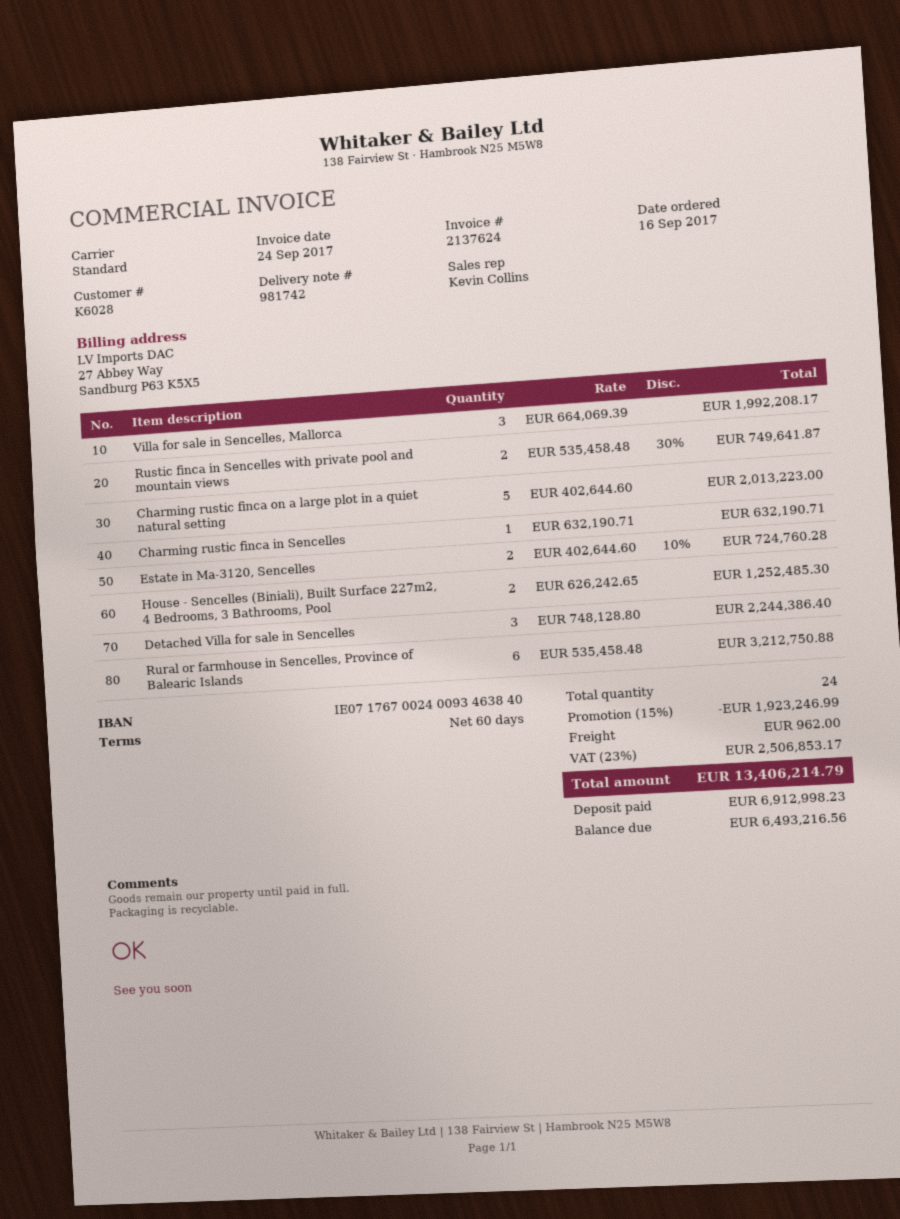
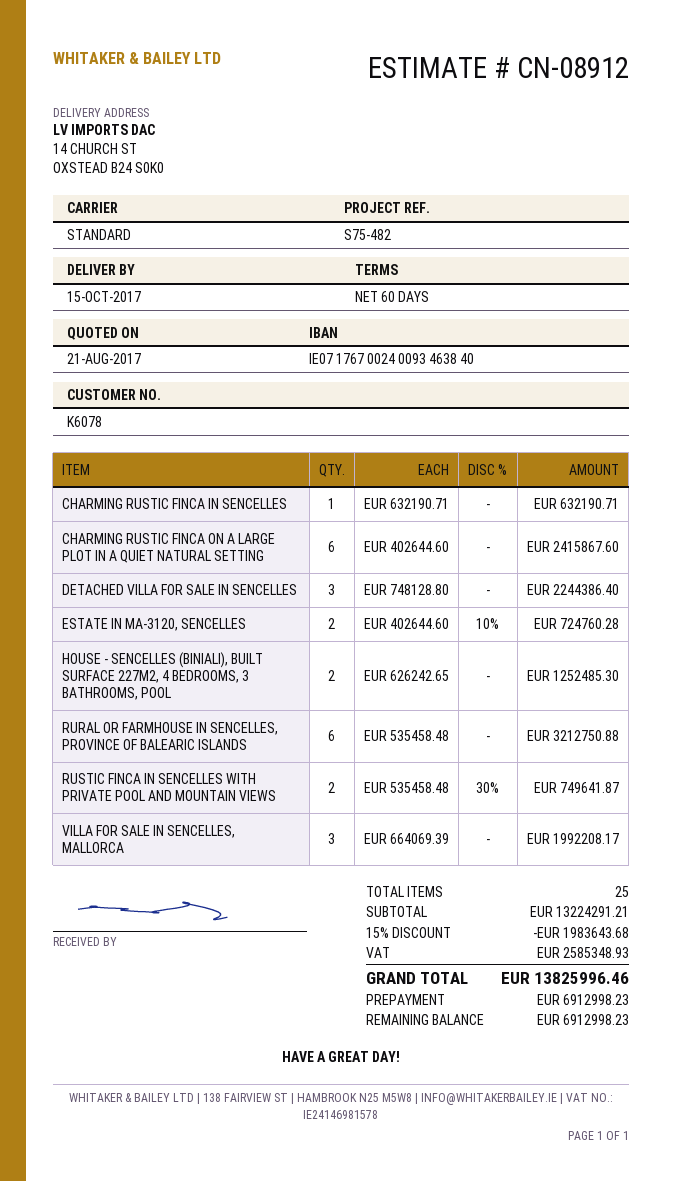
customer number: K6028 -> K6078
Charming rustic finca on a large plot in a quiet natural setting: 5 x 402644.60 = 2013223.00 -> 6 x 402644.60 = 2415867.60
total quantity: 24 -> 25
discount: 15% = 1923246.99 -> 15% = 1983643.68
shipping: 962.00 -> none
tax: 2506853.17 -> 2585348.93
total: 13406214.79 -> 13825996.46
balance: 6493216.56 -> 6912998.23

